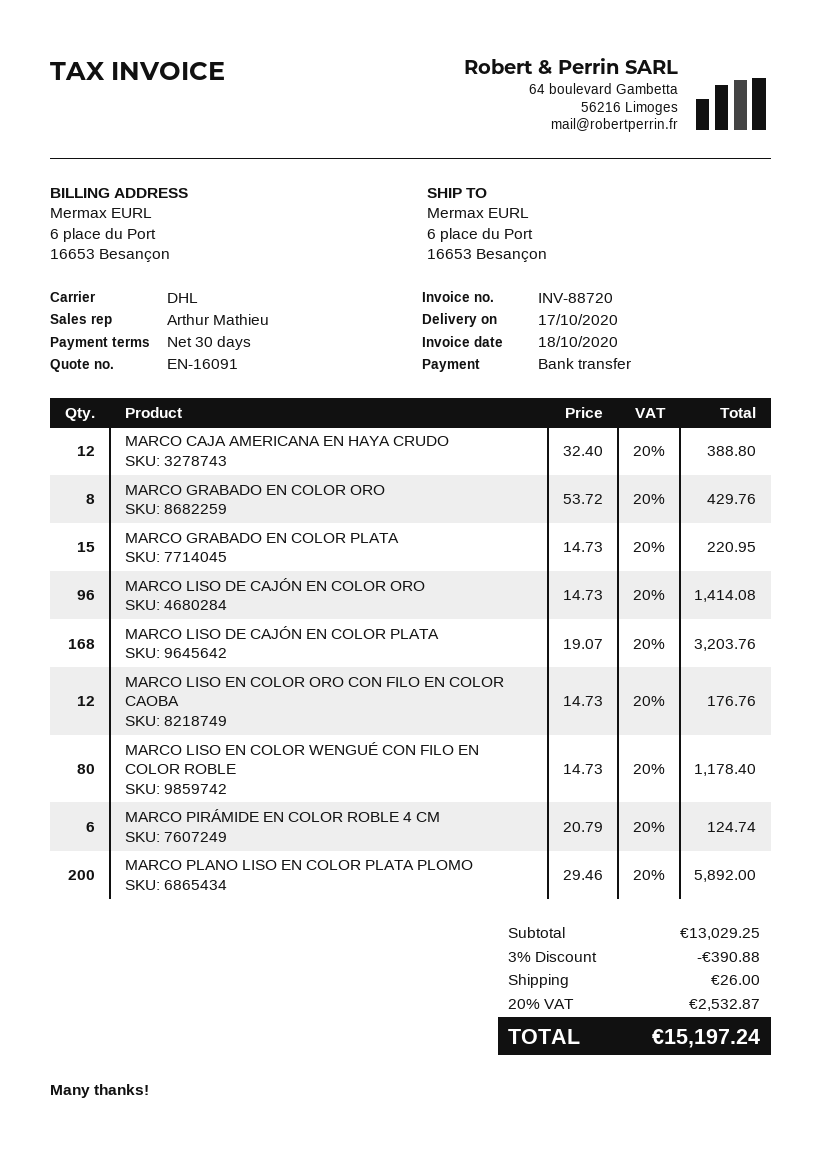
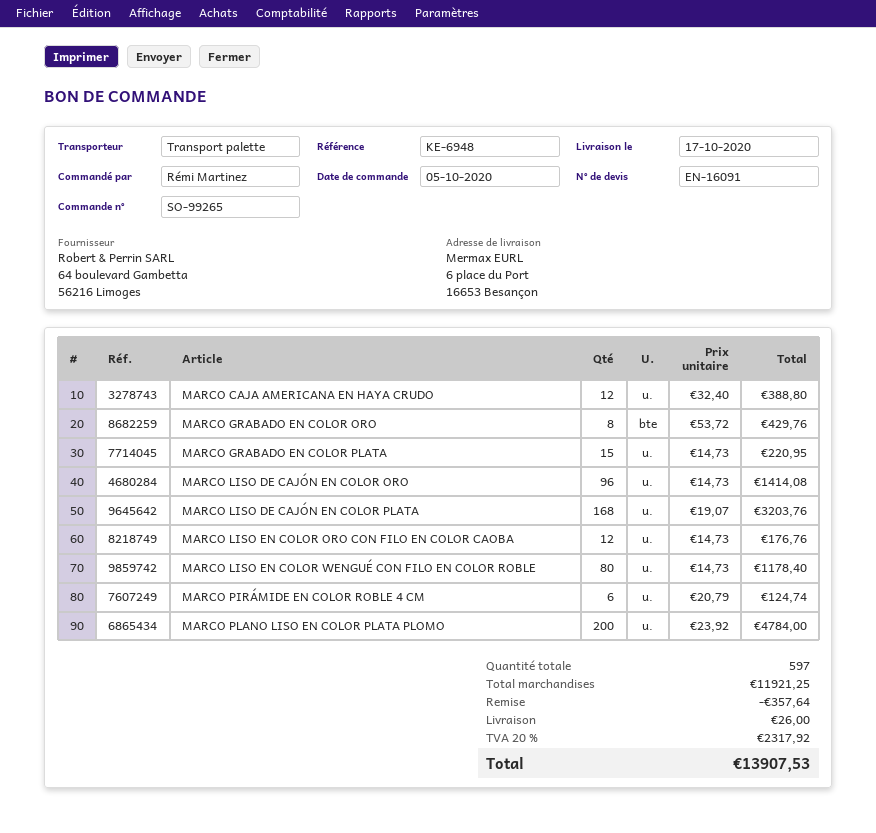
shipping method: DHL -> pallet freight
MARCO PLANO LISO EN COLOR PLATA PLOMO: 200 x 29.46 = 5892.00 -> 200 x 23.92 = 4784.00
subtotal: 13029.25 -> 11921.25
discount: 390.88 -> 357.64
tax: 20% = 2532.87 -> 20% = 2317.92
total: 15197.24 -> 13907.53

